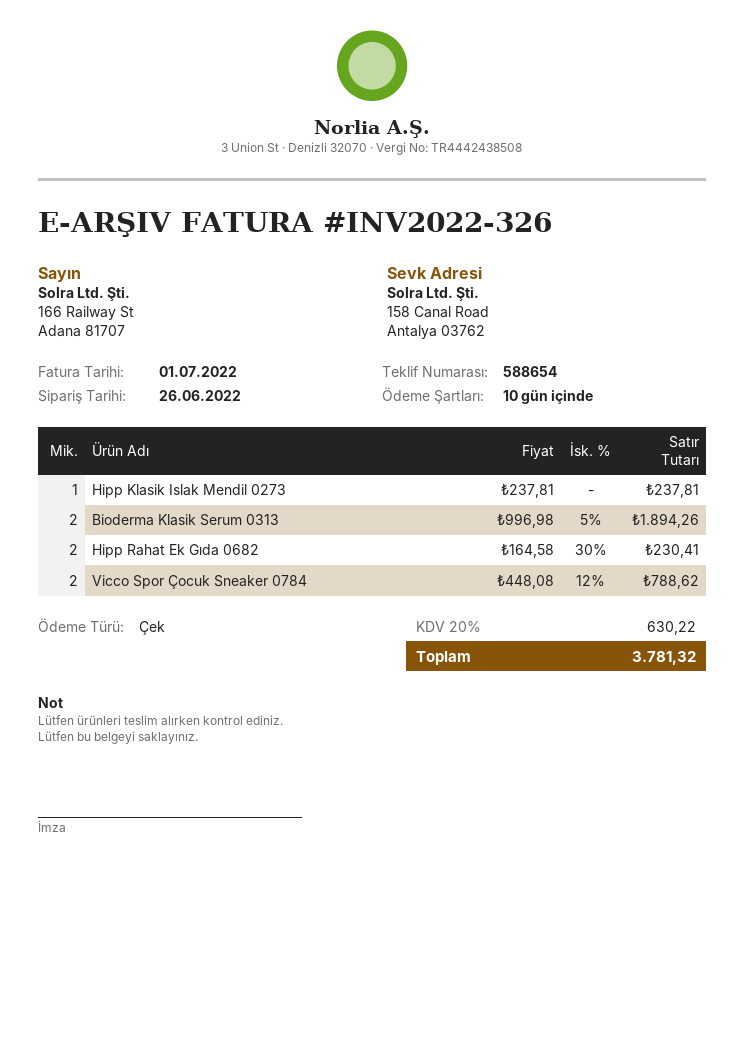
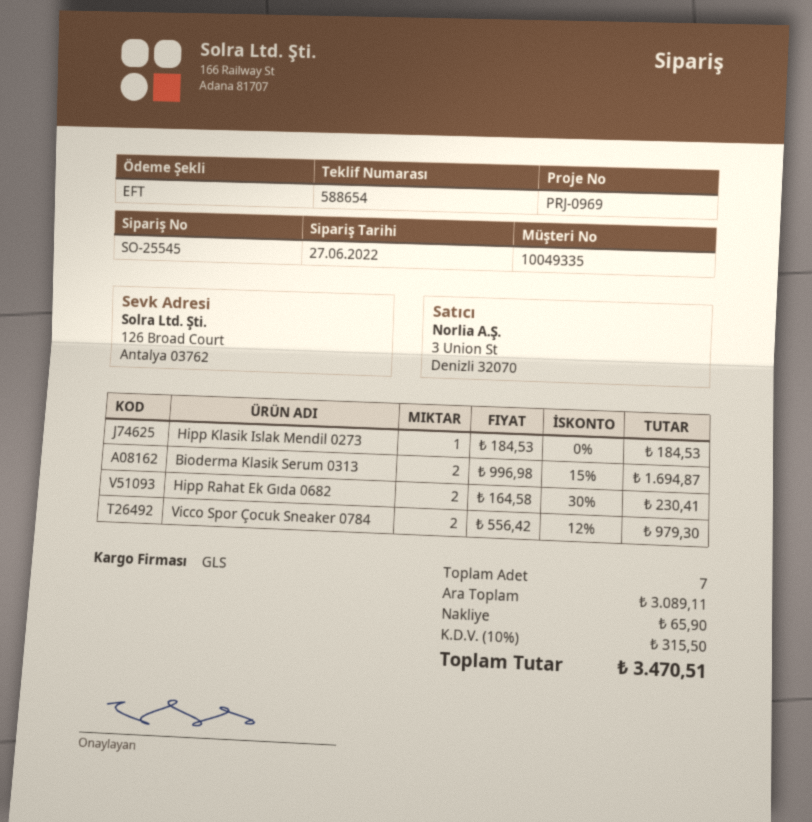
order date: 2022-06-26 -> 2022-06-27
payment method: cheque -> bank transfer
ship to: 158 Canal Road, Antalya 03762 -> 126 Broad Court, Antalya 03762
Hipp Klasik Islak Mendil 0273: 1 x 237.81 = 237.81 -> 1 x 184.53 = 184.53
Bioderma Klasik Serum 0313: 2 x 996.98 - 5% = 1894.26 -> 2 x 996.98 - 15% = 1694.87
Vicco Spor Çocuk Sneaker 0784: 2 x 448.08 - 12% = 788.62 -> 2 x 556.42 - 12% = 979.30
shipping: none -> 65.90
tax: 20% = 630.22 -> 10% = 315.50
total: 3781.32 -> 3470.51

